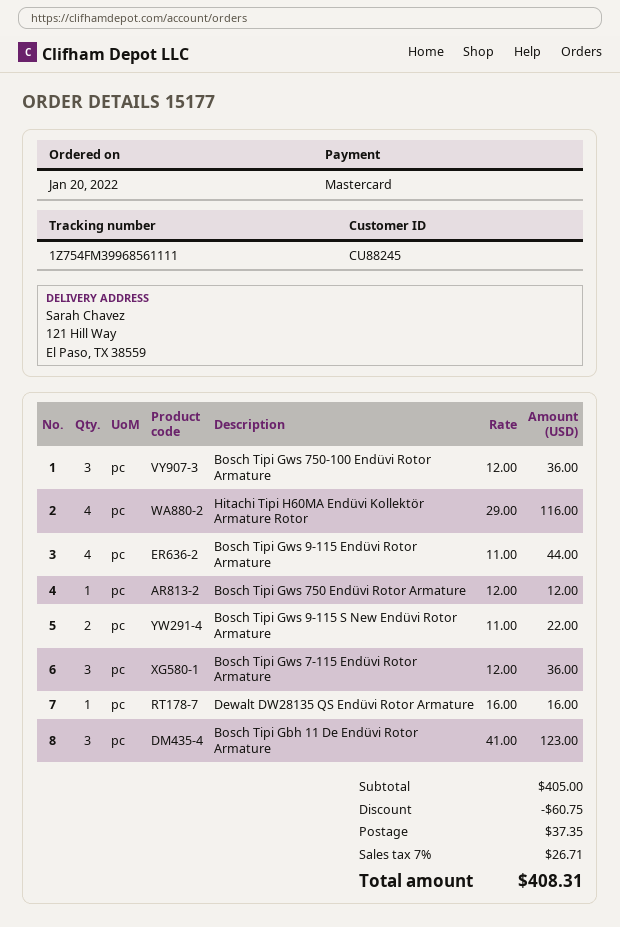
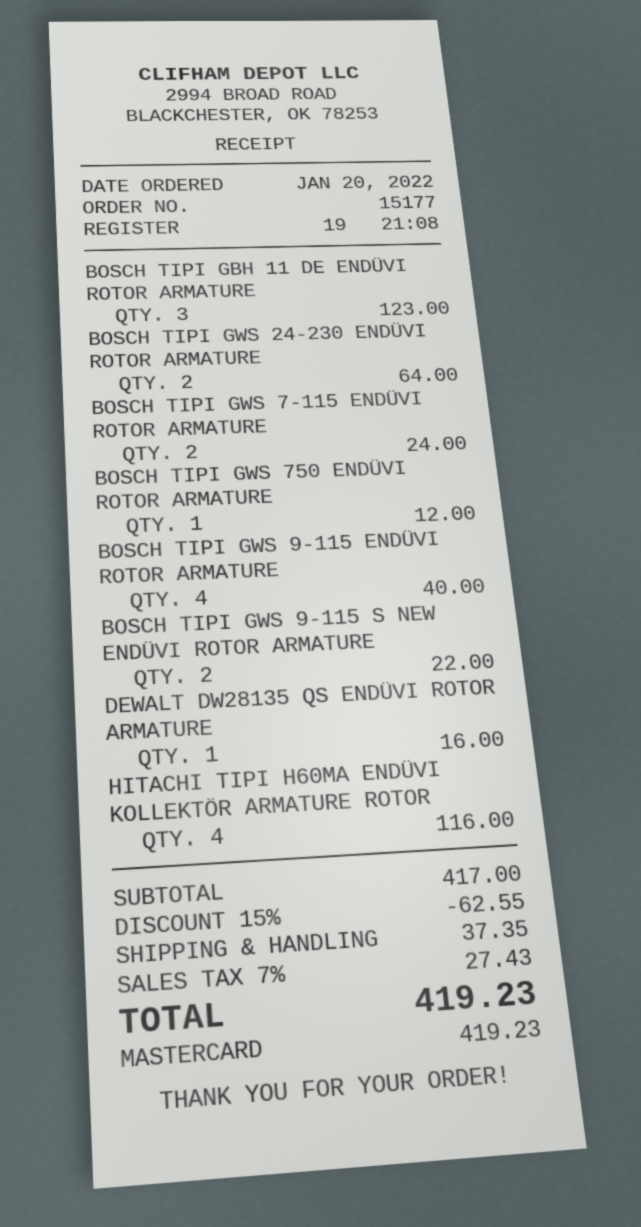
Bosch Tipi Gws 750-100 Endüvi Rotor Armature: 3 for 36.00 -> none
Bosch Tipi Gws 9-115 Endüvi Rotor Armature: 4 for 44.00 -> 4 for 40.00
Bosch Tipi Gws 7-115 Endüvi Rotor Armature: 3 for 36.00 -> 2 for 24.00
BOSCH TIPI GWS 24-230 ENDÜVI ROTOR ARMATURE: none -> 2 for 64.00
subtotal: 405.00 -> 417.00
discount: 60.75 -> 62.55
tax: 7% = 26.71 -> 7% = 27.43
total: 408.31 -> 419.23

